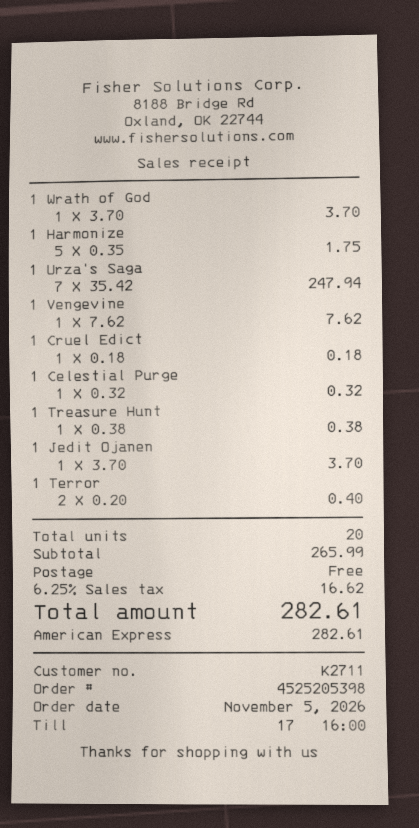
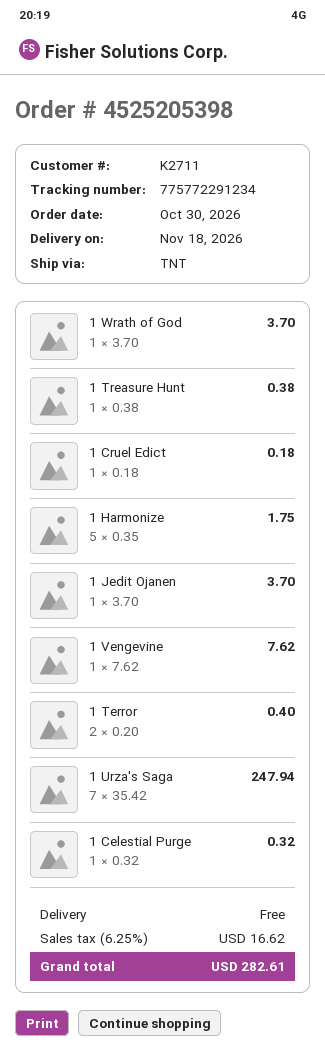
order date: 2026-11-05 -> 2026-10-30

